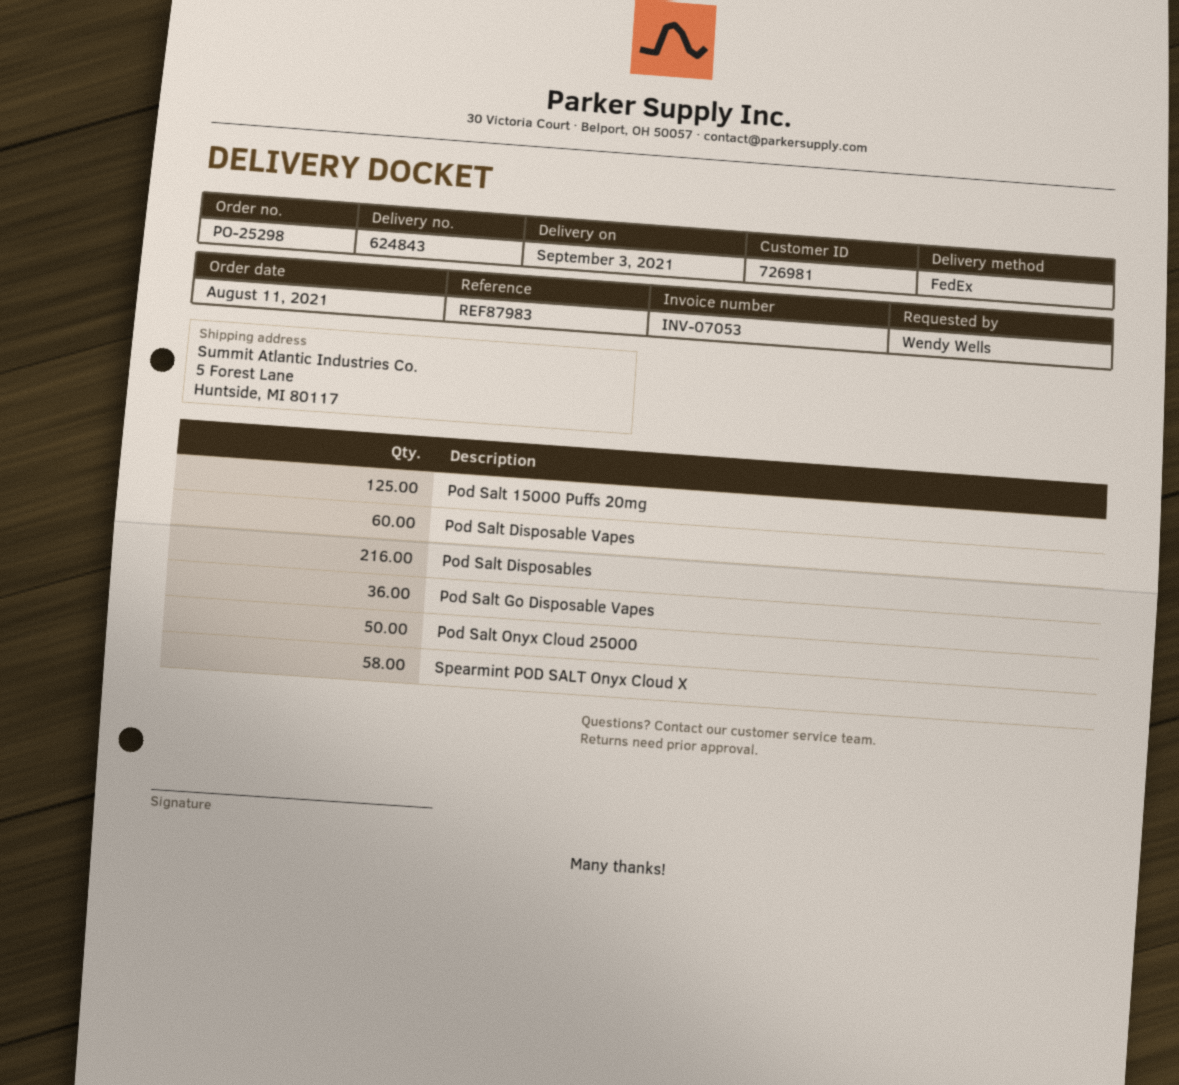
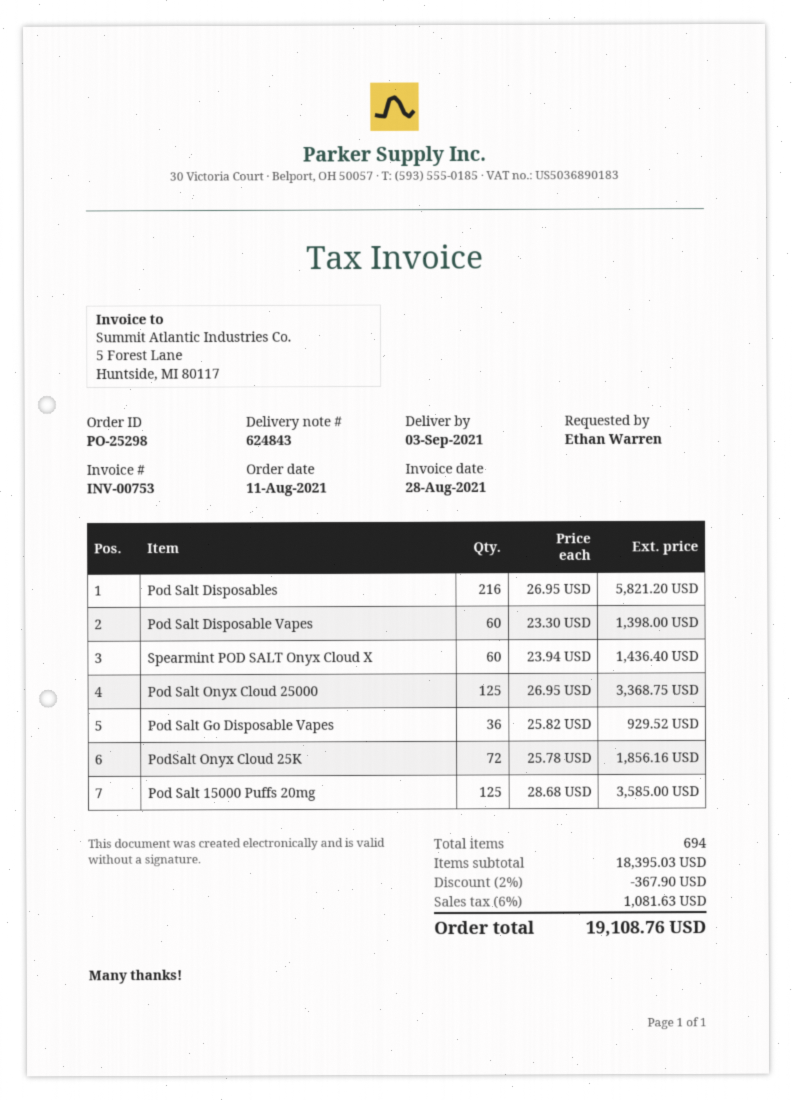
invoice number: INV-07053 -> INV-00753
ordered by: Wendy Wells -> Ethan Warren
Pod Salt Onyx Cloud 25000: 50 -> 125
Spearmint POD SALT Onyx Cloud X: 58 -> 60
PodSalt Onyx Cloud 25K: none -> 72

